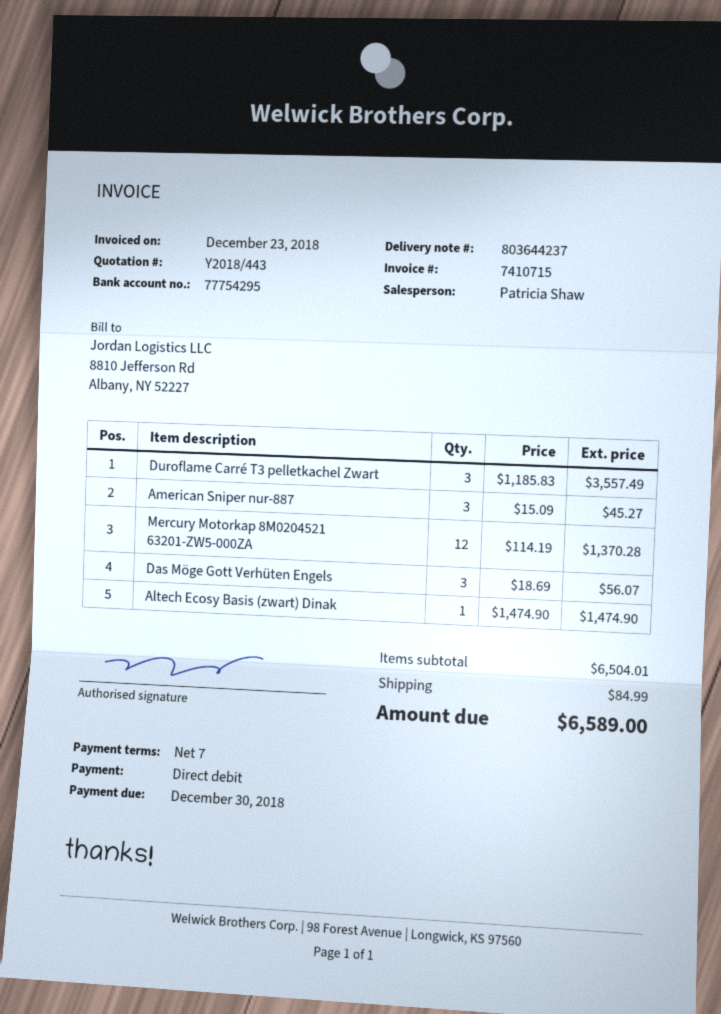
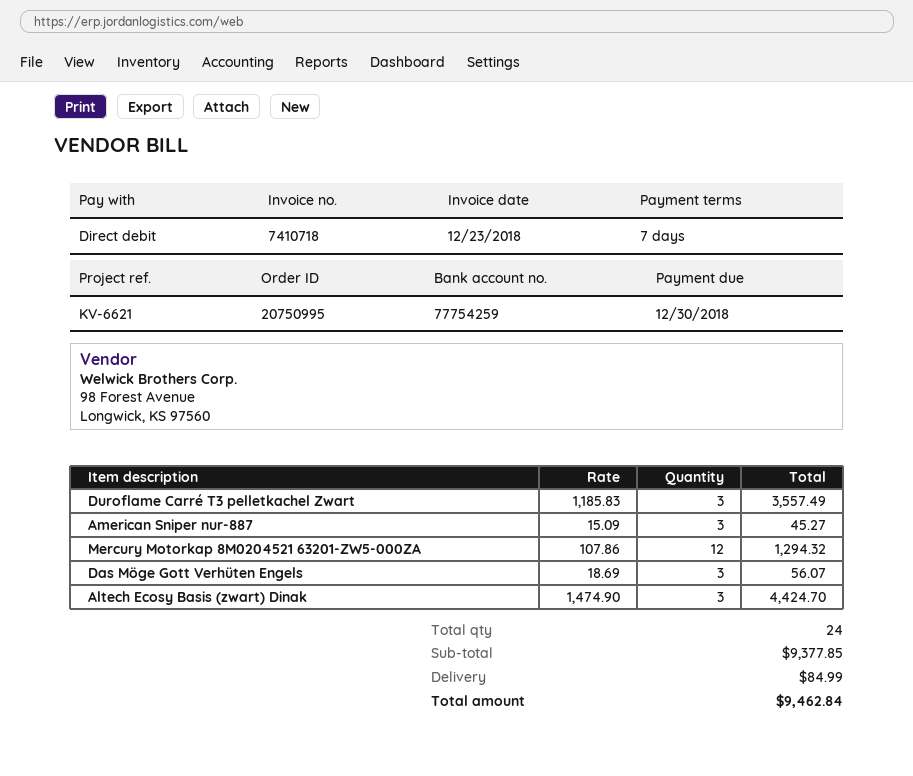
invoice number: 7410715 -> 7410718
bank account: 77754295 -> 77754259
Mercury Motorkap 8M0204521 63201-ZW5-000ZA: 12 x 114.19 = 1370.28 -> 12 x 107.86 = 1294.32
Altech Ecosy Basis (zwart) Dinak: 1 x 1474.90 = 1474.90 -> 3 x 1474.90 = 4424.70
subtotal: 6504.01 -> 9377.85
total: 6589.00 -> 9462.84

